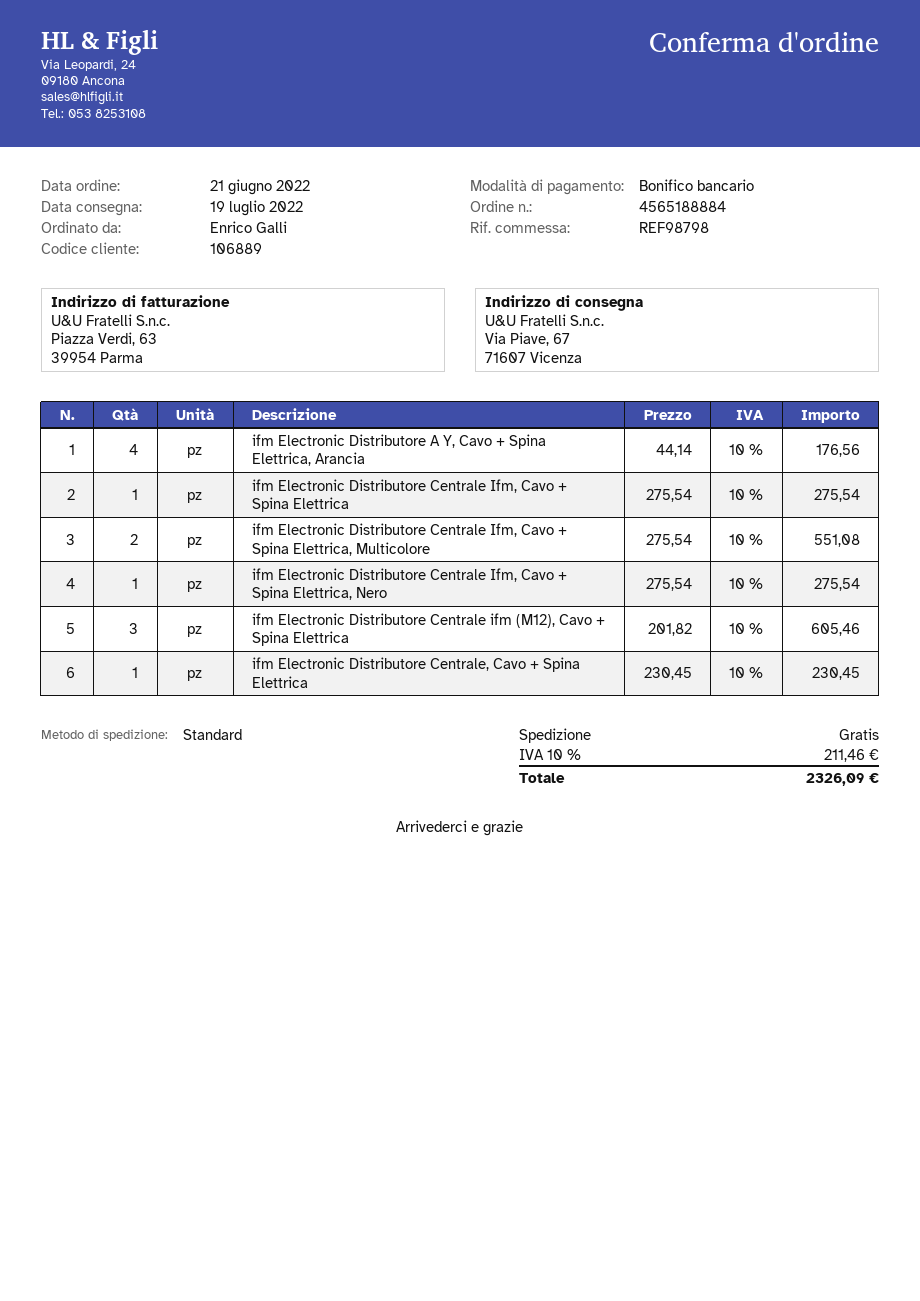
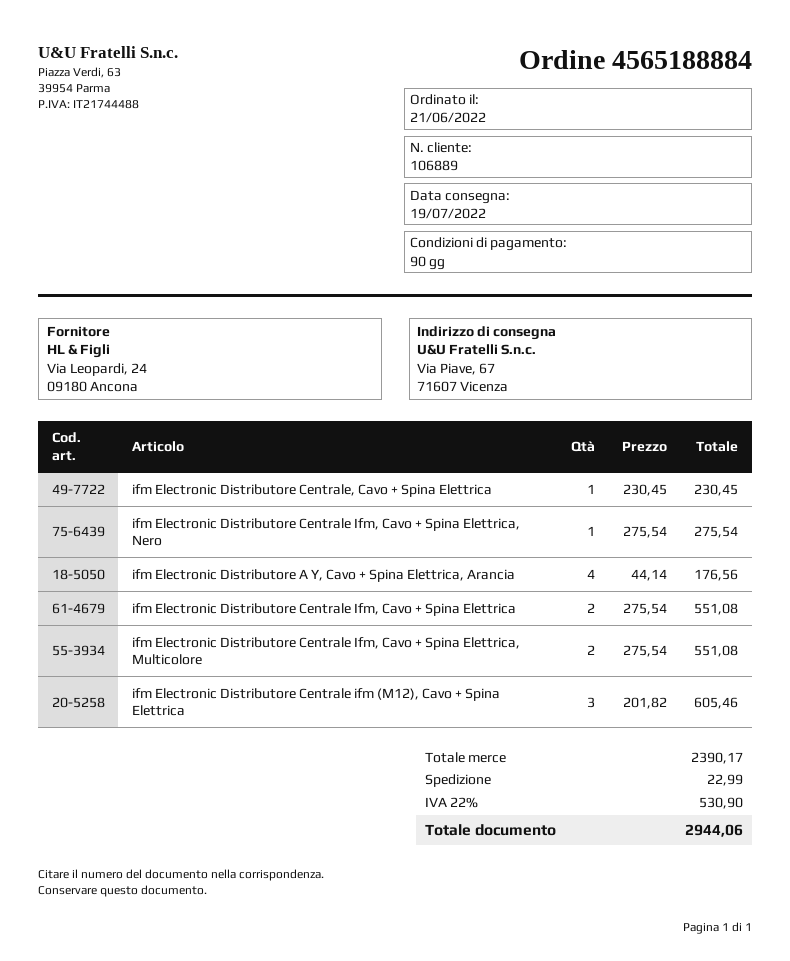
ifm Electronic Distributore Centrale Ifm, Cavo + Spina Elettrica: 1 x 275.54 = 275.54 -> 2 x 275.54 = 551.08
shipping: 0.00 -> 22.99
tax: 10% = 211.46 -> 22% = 530.90
total: 2326.09 -> 2944.06

